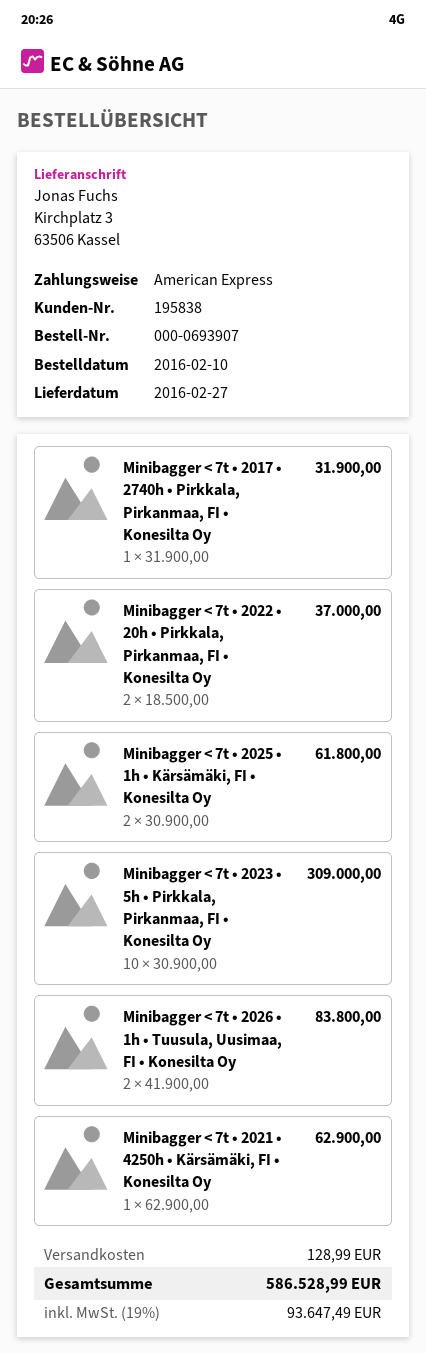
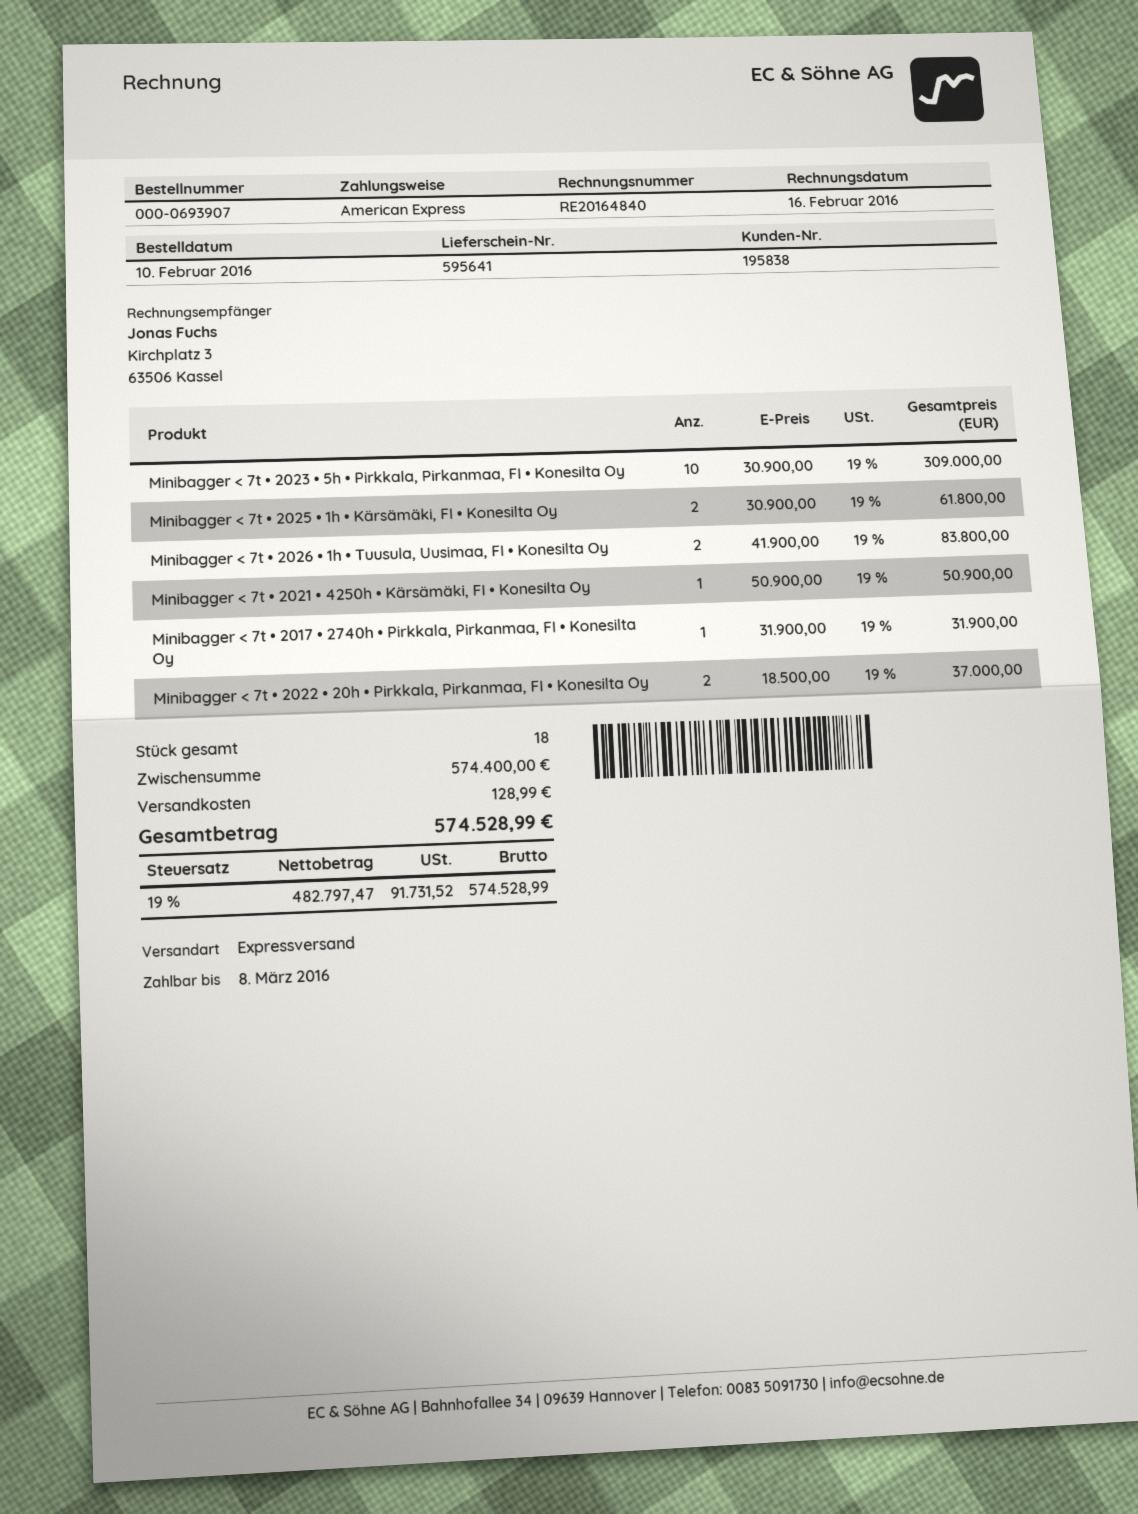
Minibagger < 7t • 2021 • 4250h • Kärsämäki, FI • Konesilta Oy: 1 x 62900.00 = 62900.00 -> 1 x 50900.00 = 50900.00
tax: 19% = 93647.49 -> 19% = 91731.52
total: 586528.99 -> 574528.99

